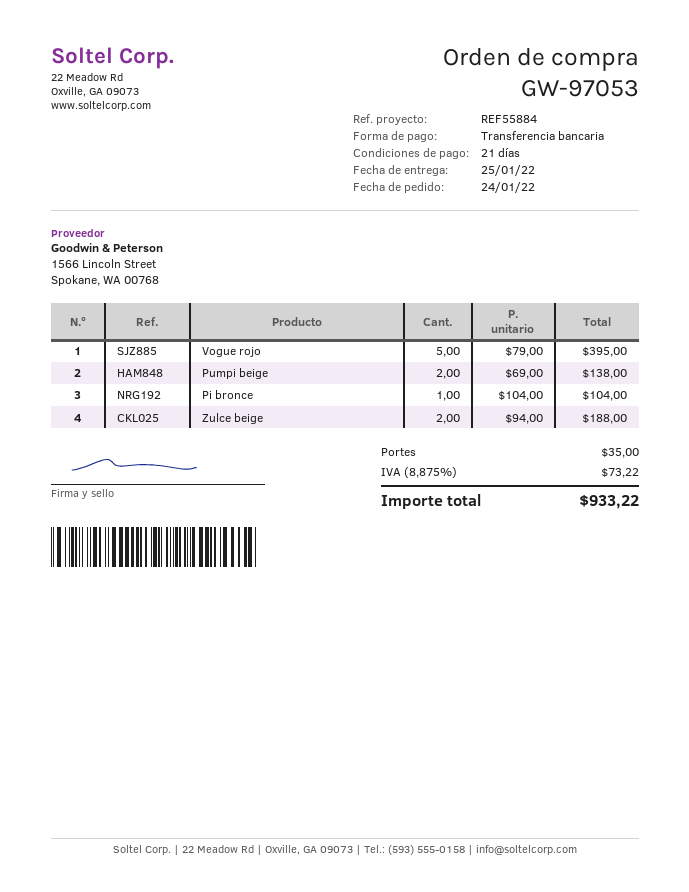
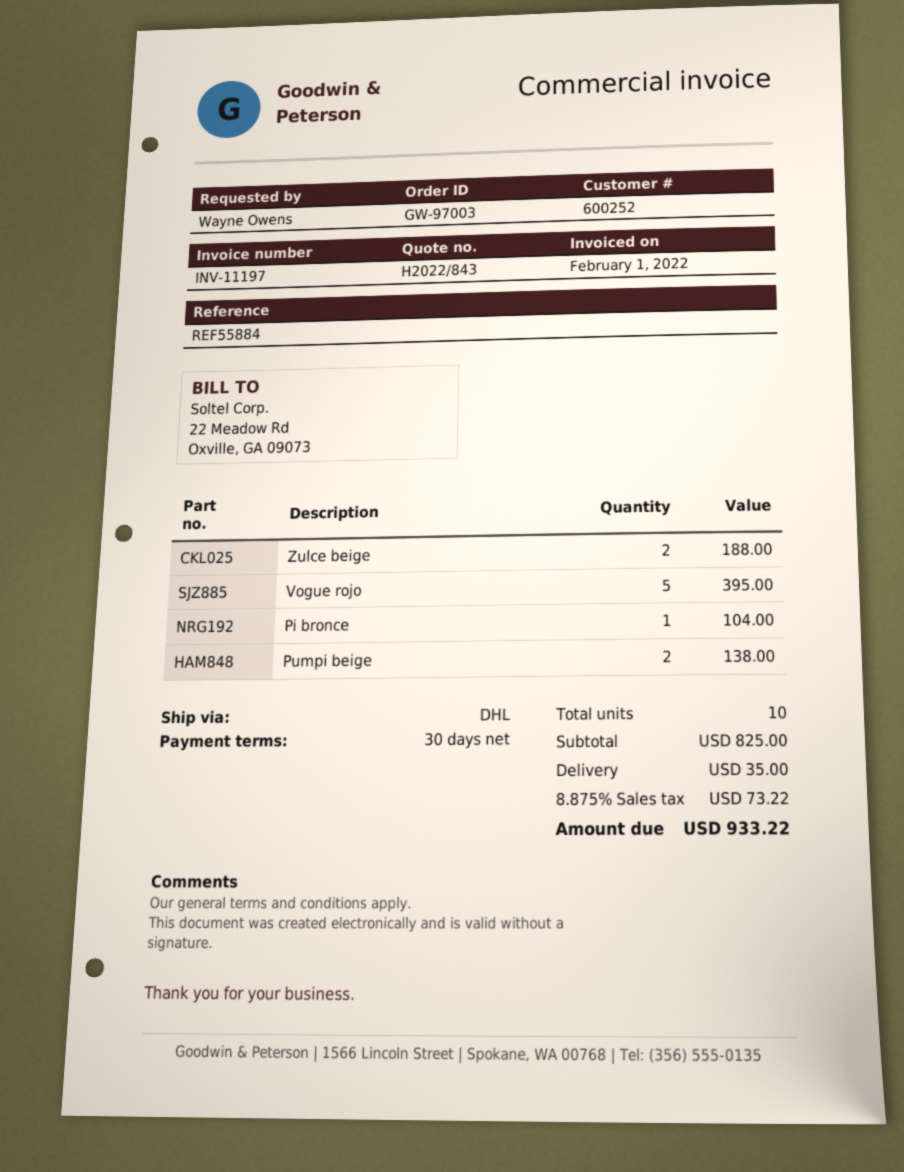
order number: GW-97053 -> GW-97003
payment terms: 21 days -> 30 days

